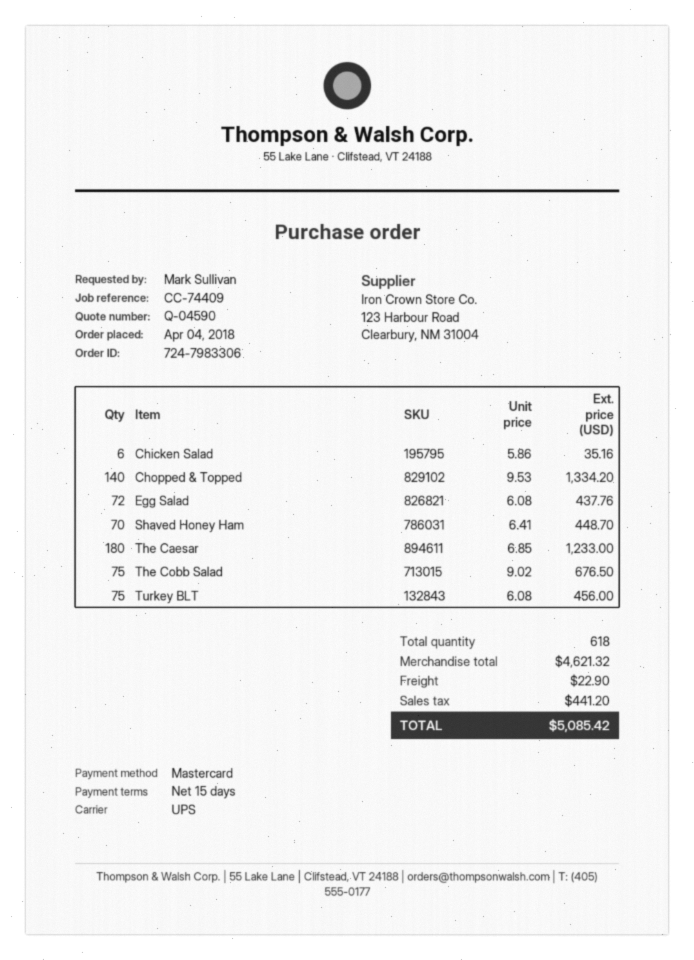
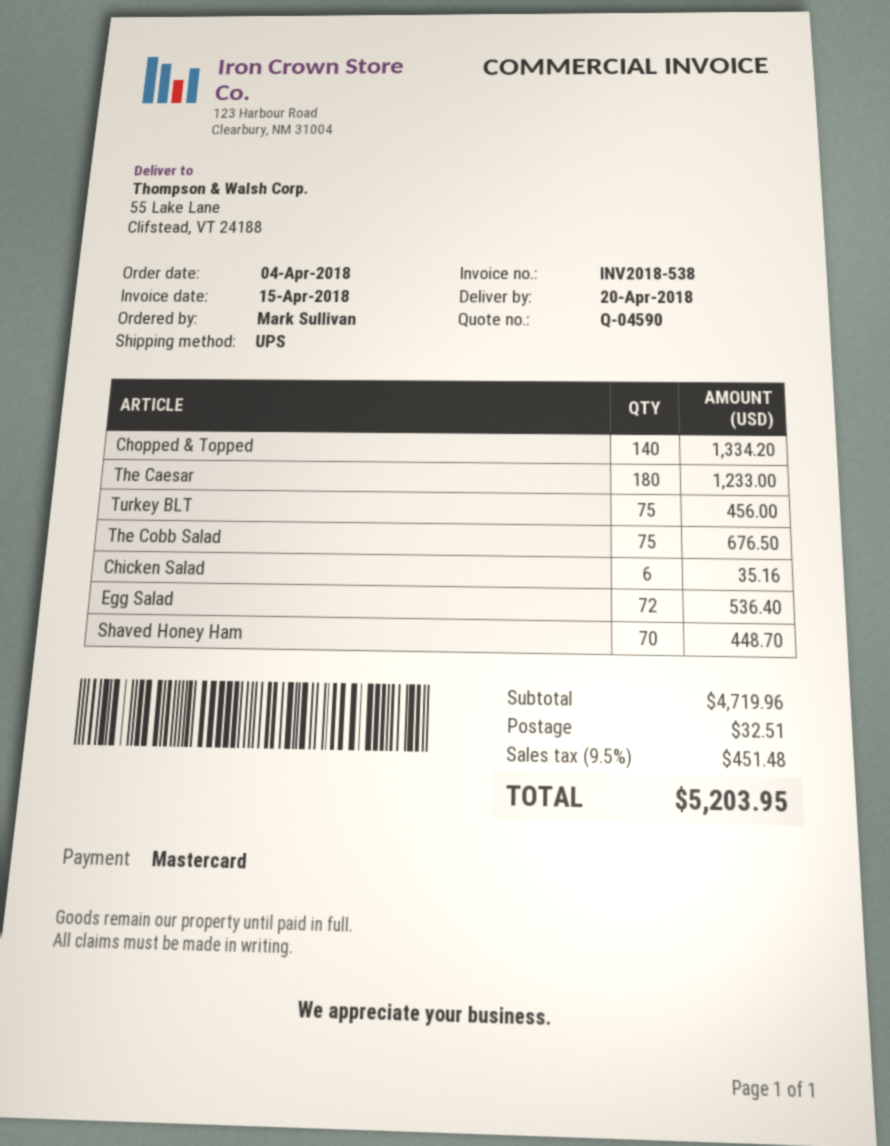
Egg Salad: 72 for 437.76 -> 72 for 536.40
subtotal: 4621.32 -> 4719.96
shipping: 22.90 -> 32.51
tax: 441.20 -> 451.48
total: 5085.42 -> 5203.95

